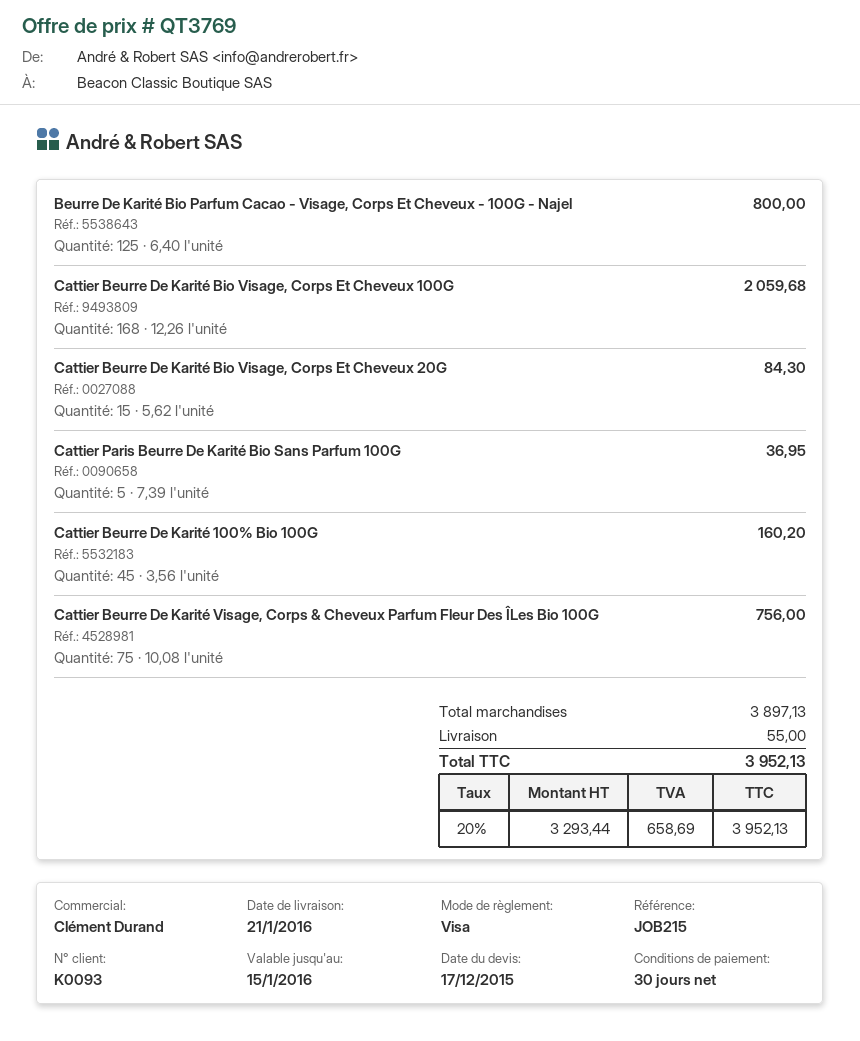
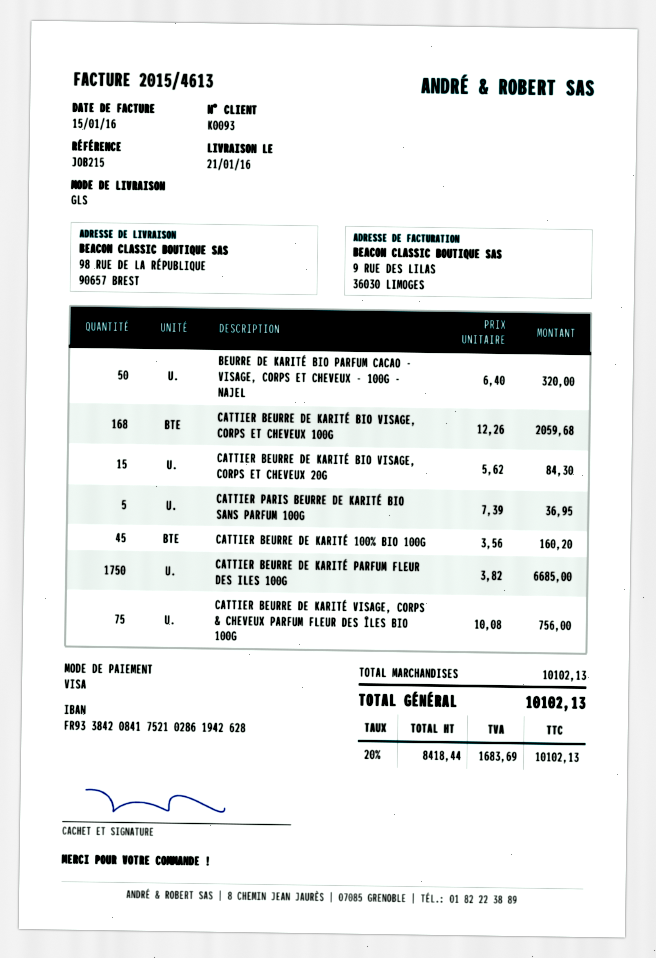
Beurre De Karité Bio Parfum Cacao - Visage, Corps Et Cheveux - 100G - Najel: 125 x 6.40 = 800.00 -> 50 x 6.40 = 320.00
CATTIER BEURRE DE KARITÉ PARFUM FLEUR DES ILES 100G: none -> 1750 x 3.82 = 6685.00
subtotal: 3897.13 -> 10102.13
shipping: 55.00 -> none
net: 3293.44 -> 8418.44
tax: 20% = 658.69 -> 20% = 1683.69
total: 3952.13 -> 10102.13

